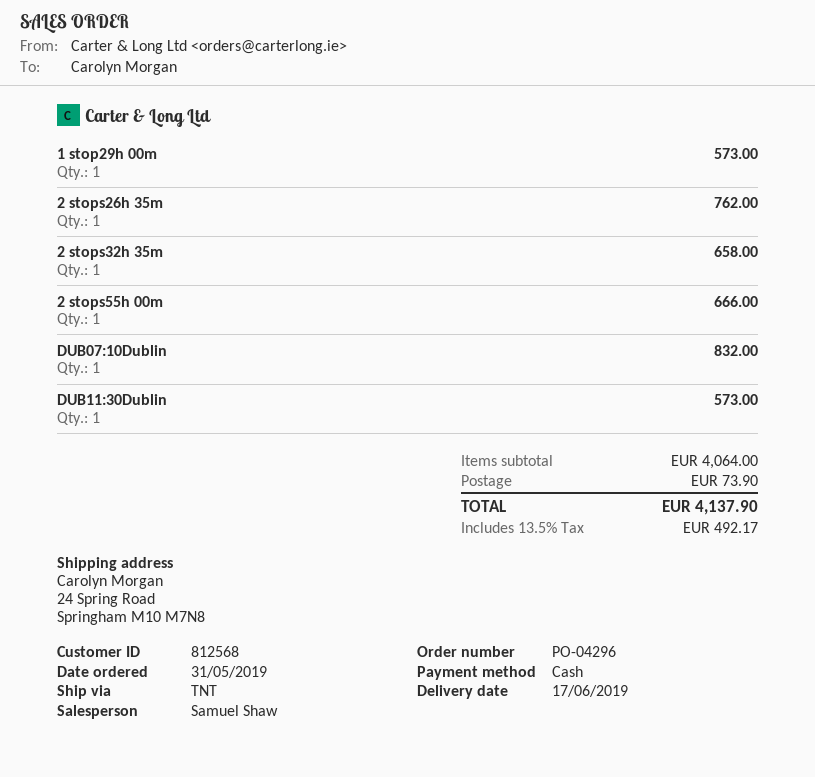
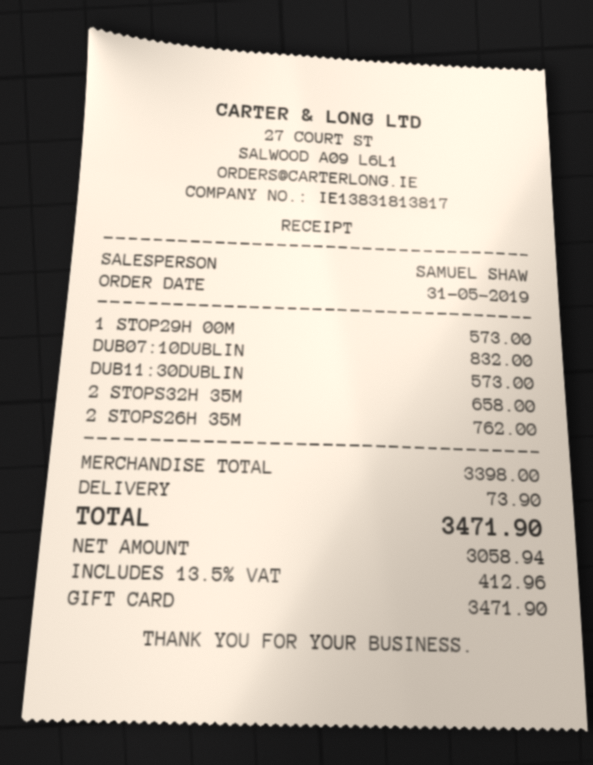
payment method: cash -> gift card
2 stops55h 00m: 1 for 666.00 -> none
subtotal: 4064.00 -> 3398.00
tax: 13.5% = 492.17 -> 13.5% = 412.96
total: 4137.90 -> 3471.90

